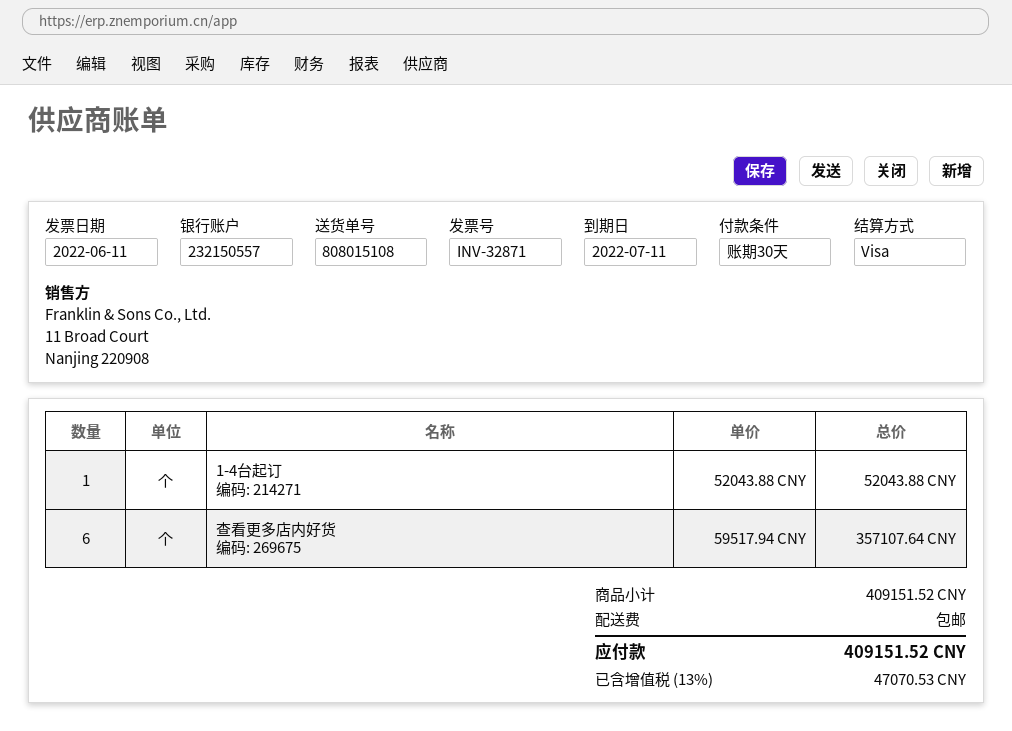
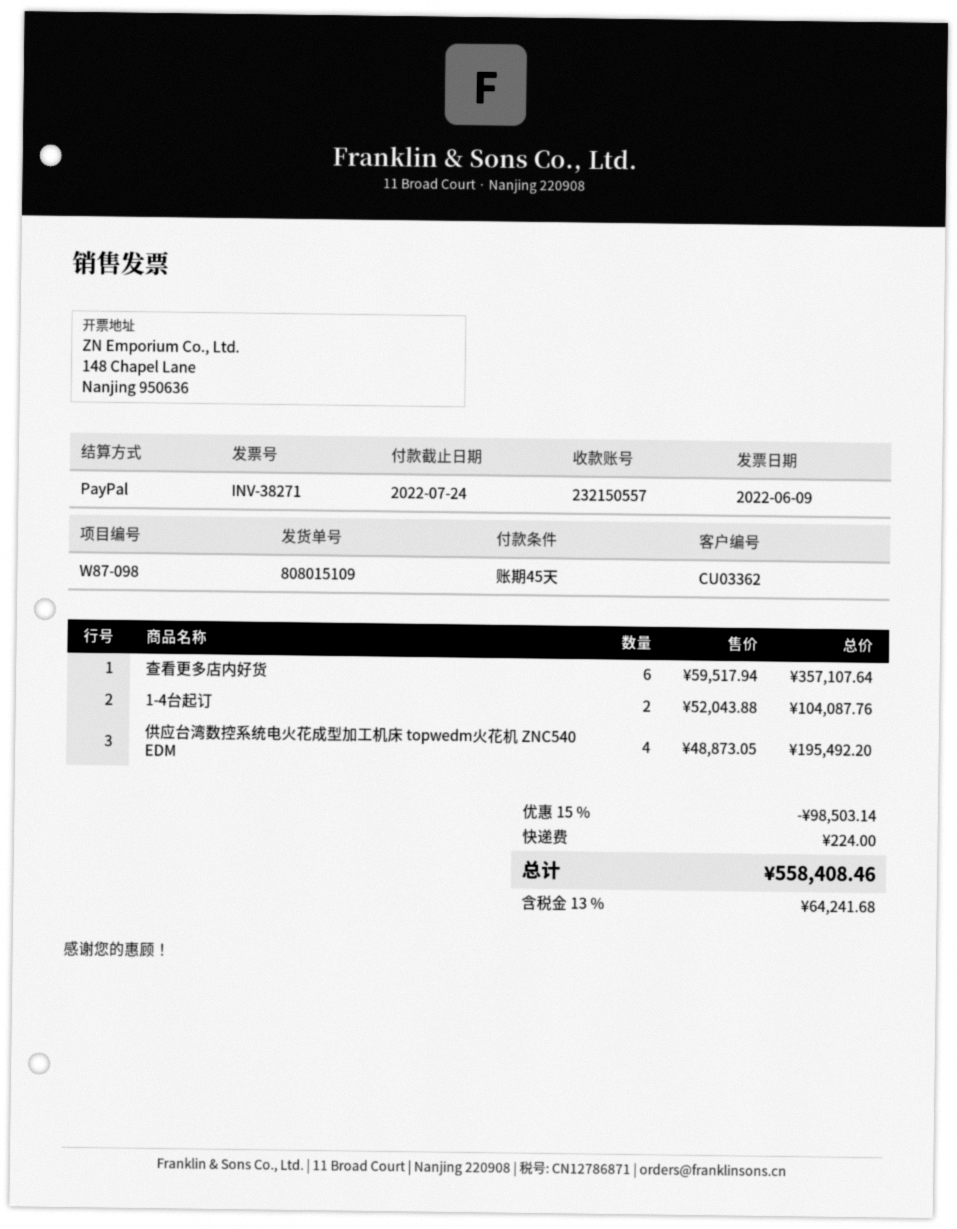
delivery note number: 808015108 -> 808015109
invoice number: INV-32871 -> INV-38271
invoice date: 2022-06-11 -> 2022-06-09
payment terms: 30 days -> 45 days
due date: 2022-07-11 -> 2022-07-24
payment method: Visa -> PayPal
1-4台起订: 1 x 52043.88 = 52043.88 -> 2 x 52043.88 = 104087.76
供应台湾数控系统电火花成型加工机床 topwedm火花机 ZNC540 EDM: none -> 4 x 48873.05 = 195492.20
discount: none -> 15% = 98503.14
shipping: 0.00 -> 224.00
tax: 13% = 47070.53 -> 13% = 64241.68
total: 409151.52 -> 558408.46

